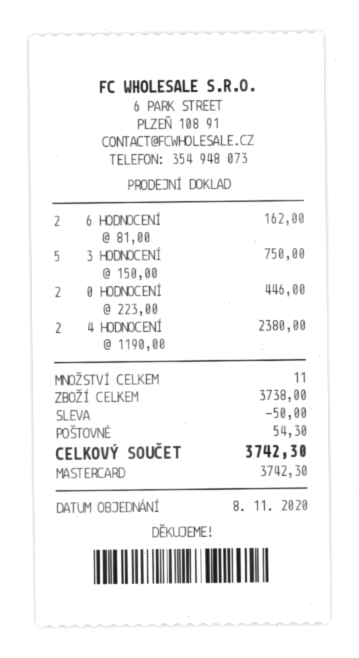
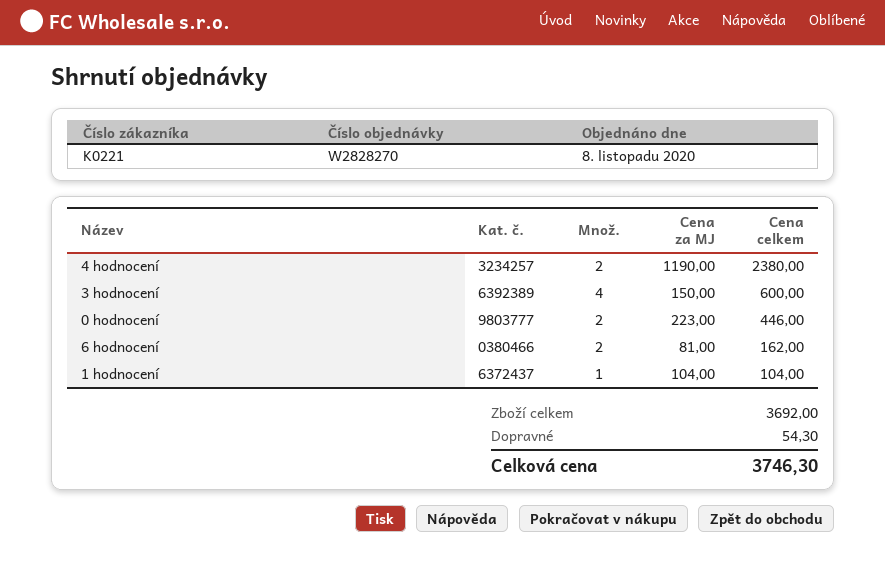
3 HODNOCENÍ: 5 x 150.00 = 750.00 -> 4 x 150.00 = 600.00
1 hodnocení: none -> 1 x 104.00 = 104.00
subtotal: 3738.00 -> 3692.00
discount: 50.00 -> none
total: 3742.30 -> 3746.30

